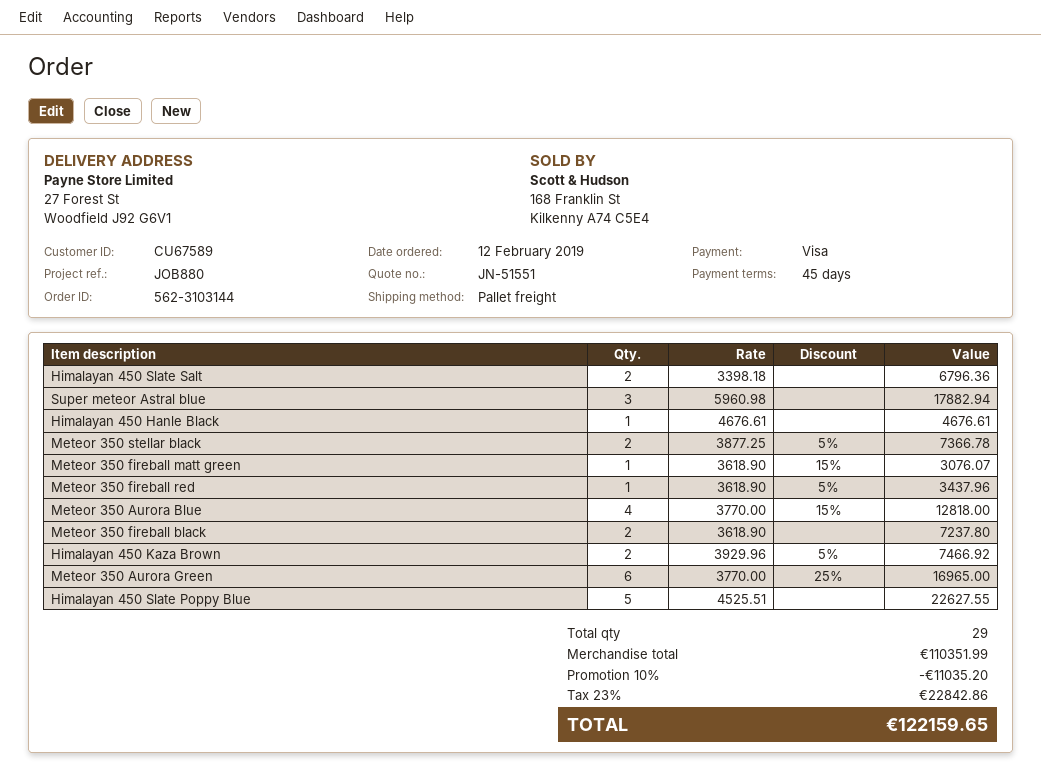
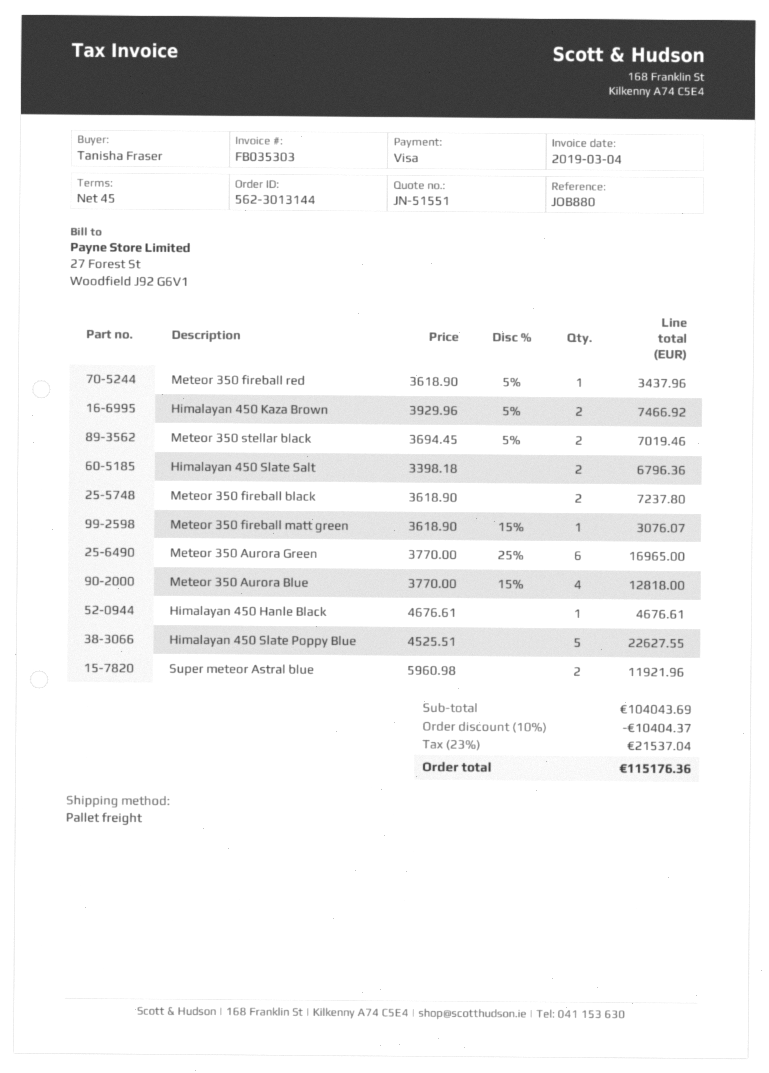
order number: 562-3103144 -> 562-3013144
Super meteor Astral blue: 3 x 5960.98 = 17882.94 -> 2 x 5960.98 = 11921.96
Meteor 350 stellar black: 2 x 3877.25 - 5% = 7366.78 -> 2 x 3694.45 - 5% = 7019.46
subtotal: 110351.99 -> 104043.69
discount: 10% = 11035.20 -> 10% = 10404.37
tax: 23% = 22842.86 -> 23% = 21537.04
total: 122159.65 -> 115176.36

